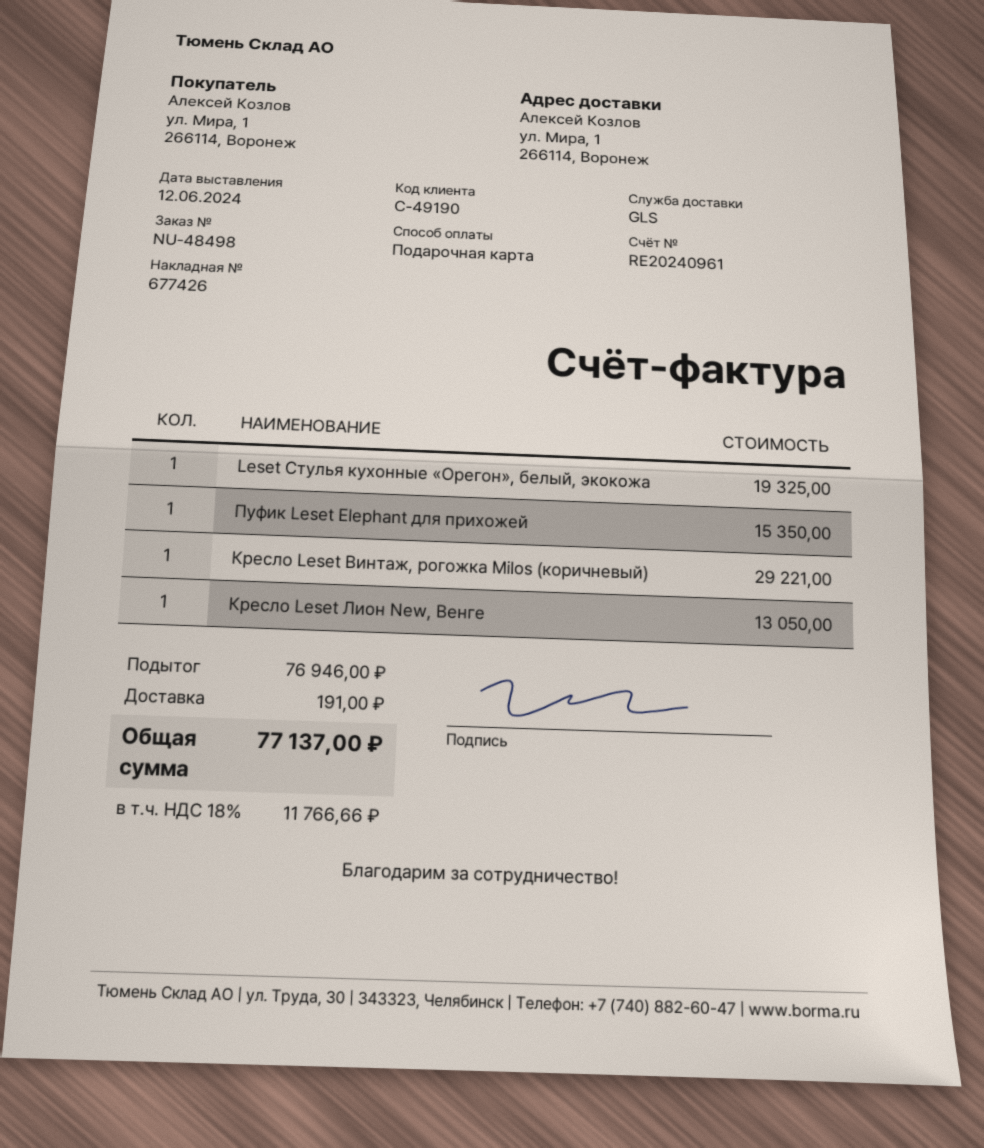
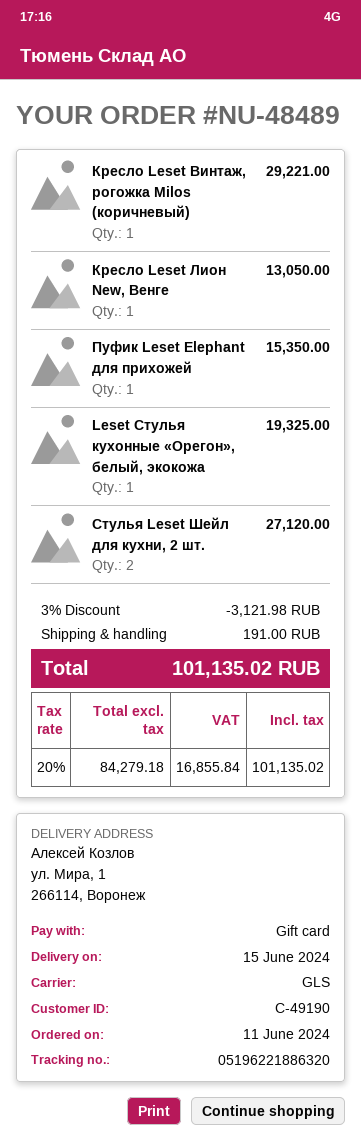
order number: NU-48498 -> NU-48489
Стулья Leset Шейл для кухни, 2 шт.: none -> 2 for 27120.00
discount: none -> 3% = 3121.98
tax: 18% = 11766.66 -> 20% = 16855.84
total: 77137.00 -> 101135.02

